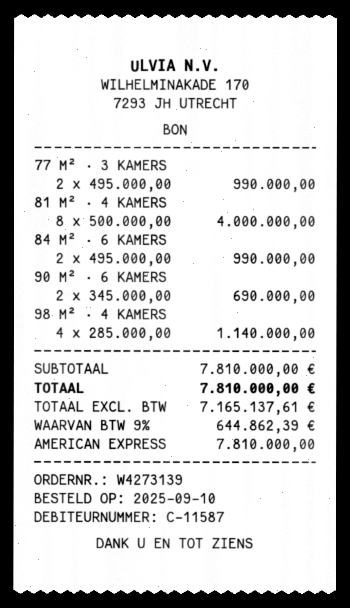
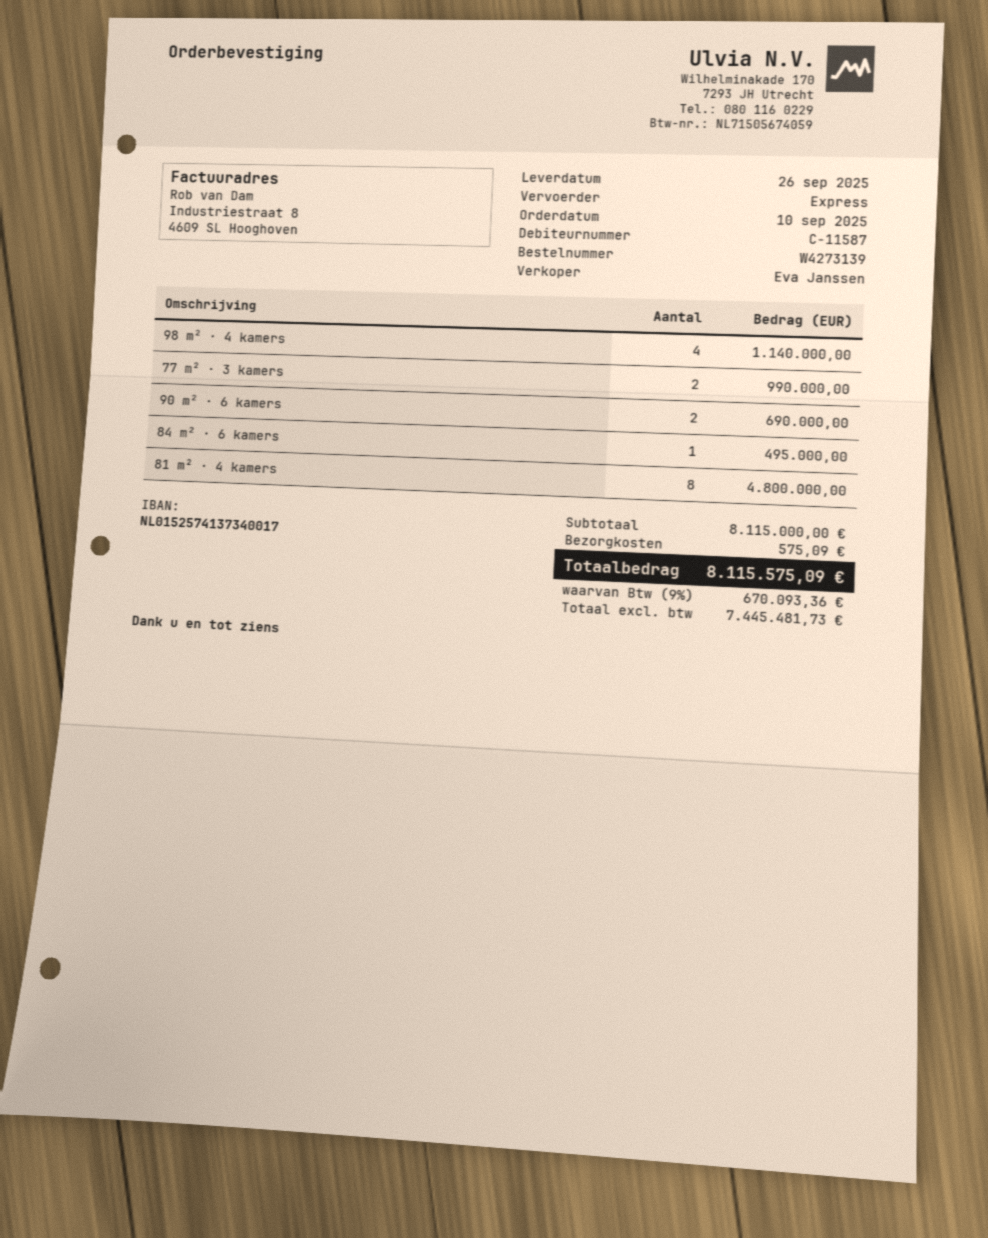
81 M² · 4 KAMERS: 8 for 4000000.00 -> 8 for 4800000.00
84 M² · 6 KAMERS: 2 for 990000.00 -> 1 for 495000.00
subtotal: 7810000.00 -> 8115000.00
shipping: none -> 575.09
net: 7165137.61 -> 7445481.73
tax: 9% = 644862.39 -> 9% = 670093.36
total: 7810000.00 -> 8115575.09

